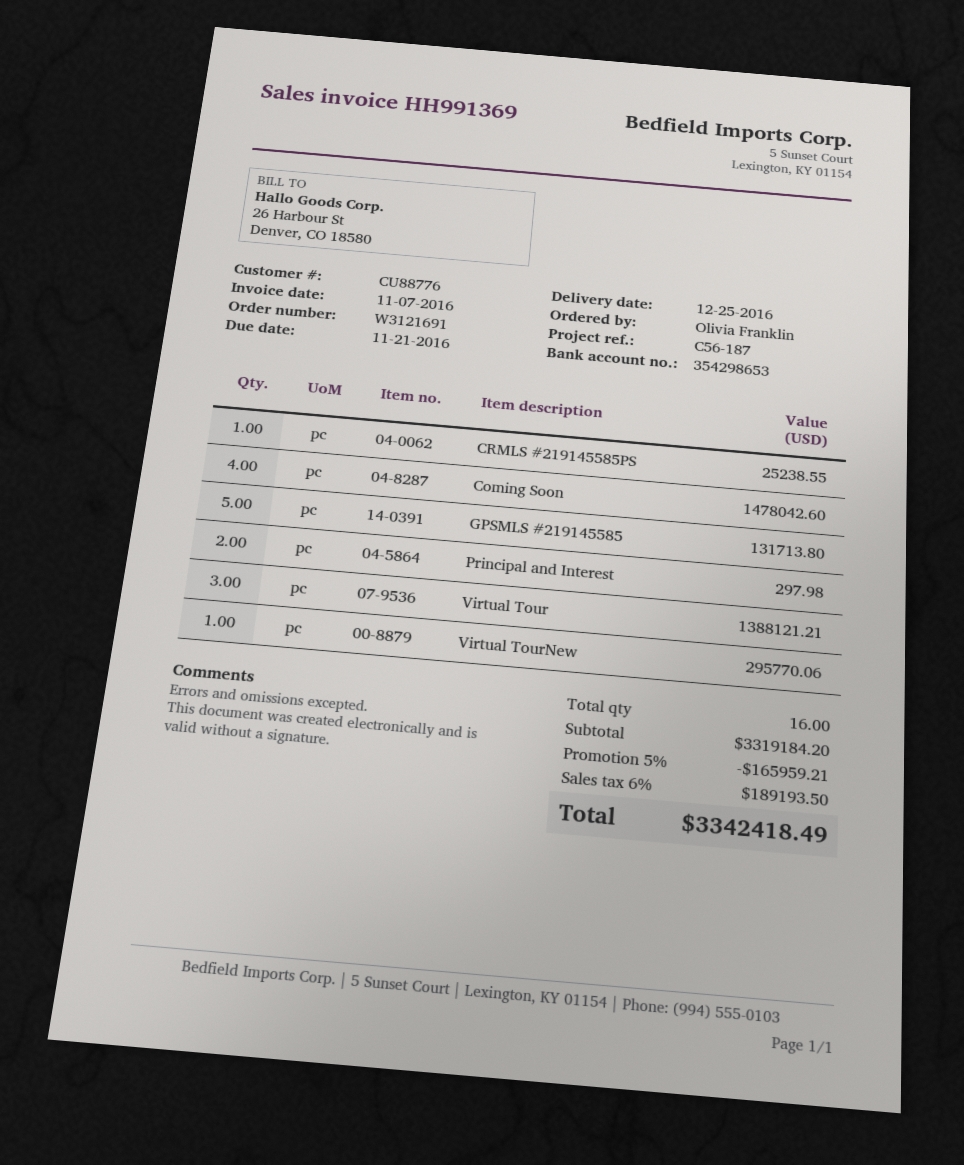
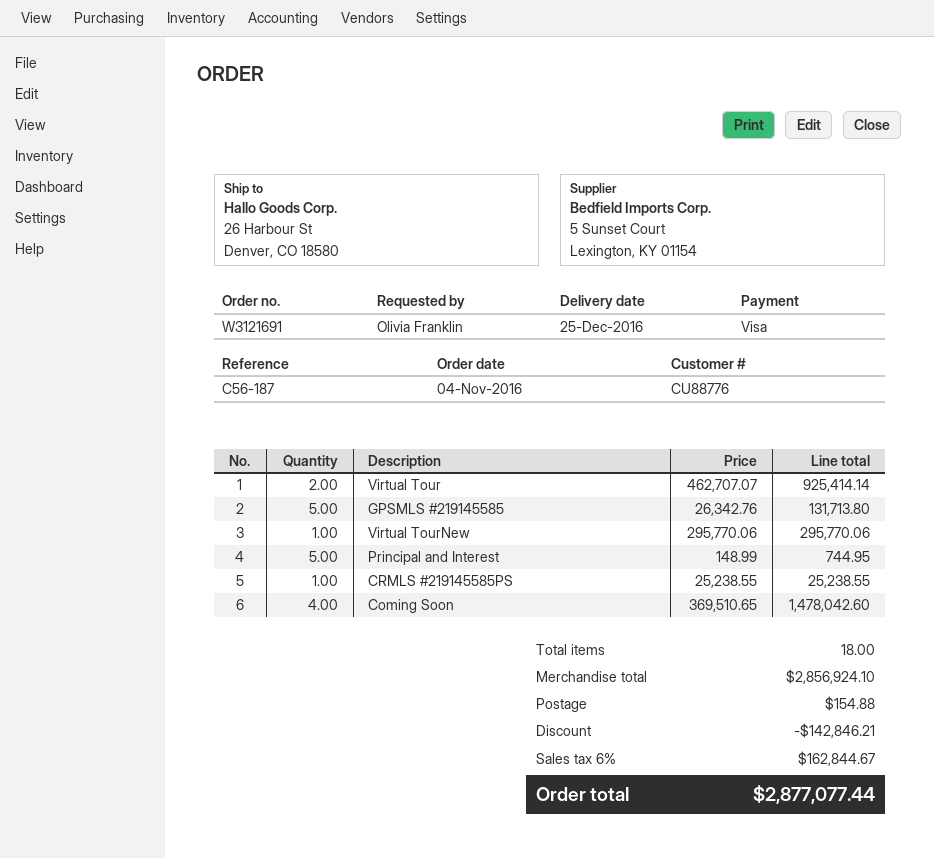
Principal and Interest: 2 for 297.98 -> 5 for 744.95
Virtual Tour: 3 for 1388121.21 -> 2 for 925414.14
total quantity: 16 -> 18
subtotal: 3319184.20 -> 2856924.10
discount: 165959.21 -> 142846.21
shipping: none -> 154.88
tax: 6% = 189193.50 -> 6% = 162844.67
total: 3342418.49 -> 2877077.44

